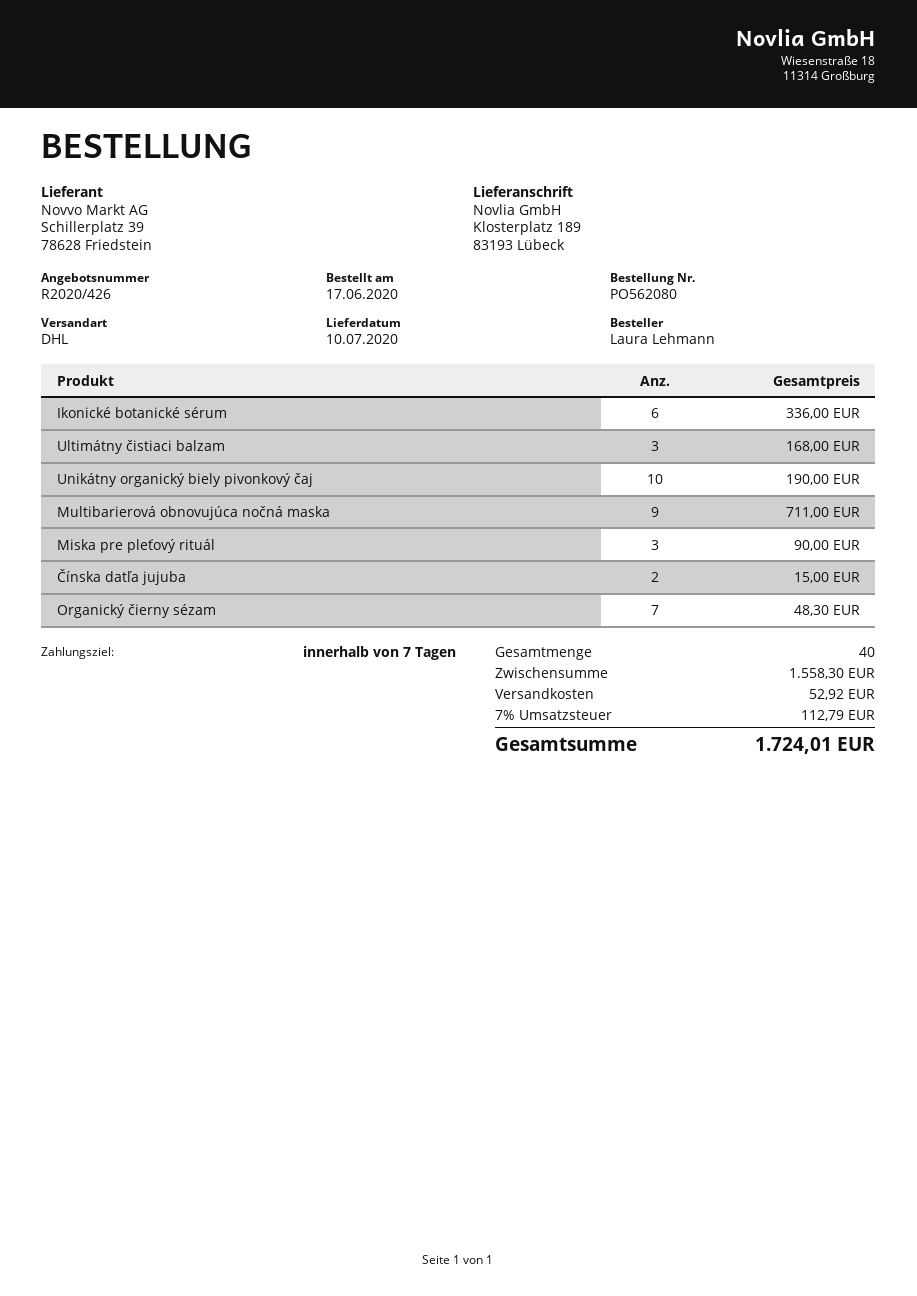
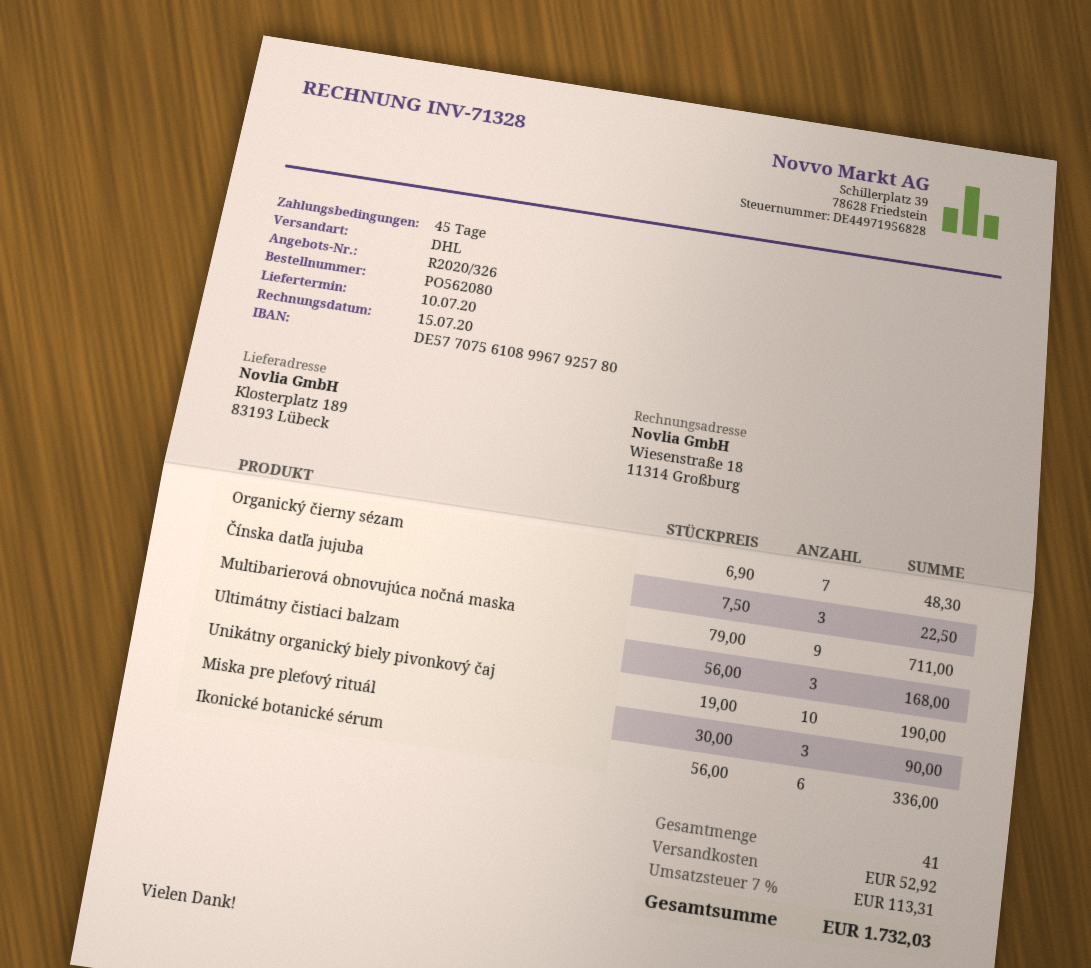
quote number: R2020/426 -> R2020/326
payment terms: 7 days -> 45 days
Čínska datľa jujuba: 2 for 15.00 -> 3 for 22.50
total quantity: 40 -> 41
tax: 7% = 112.79 -> 7% = 113.31
total: 1724.01 -> 1732.03

